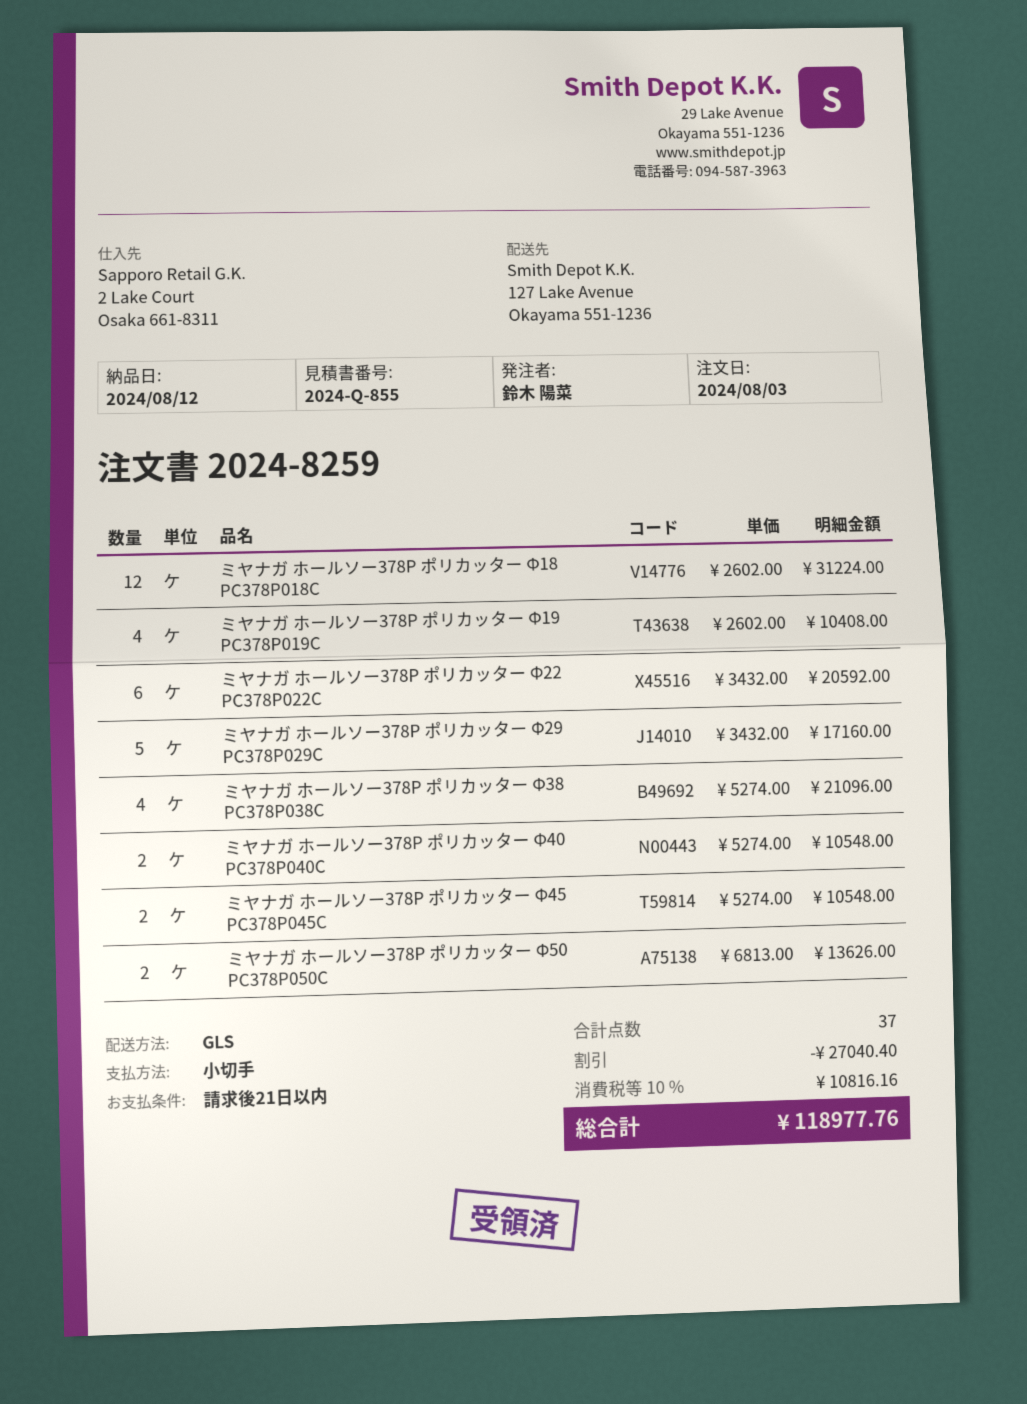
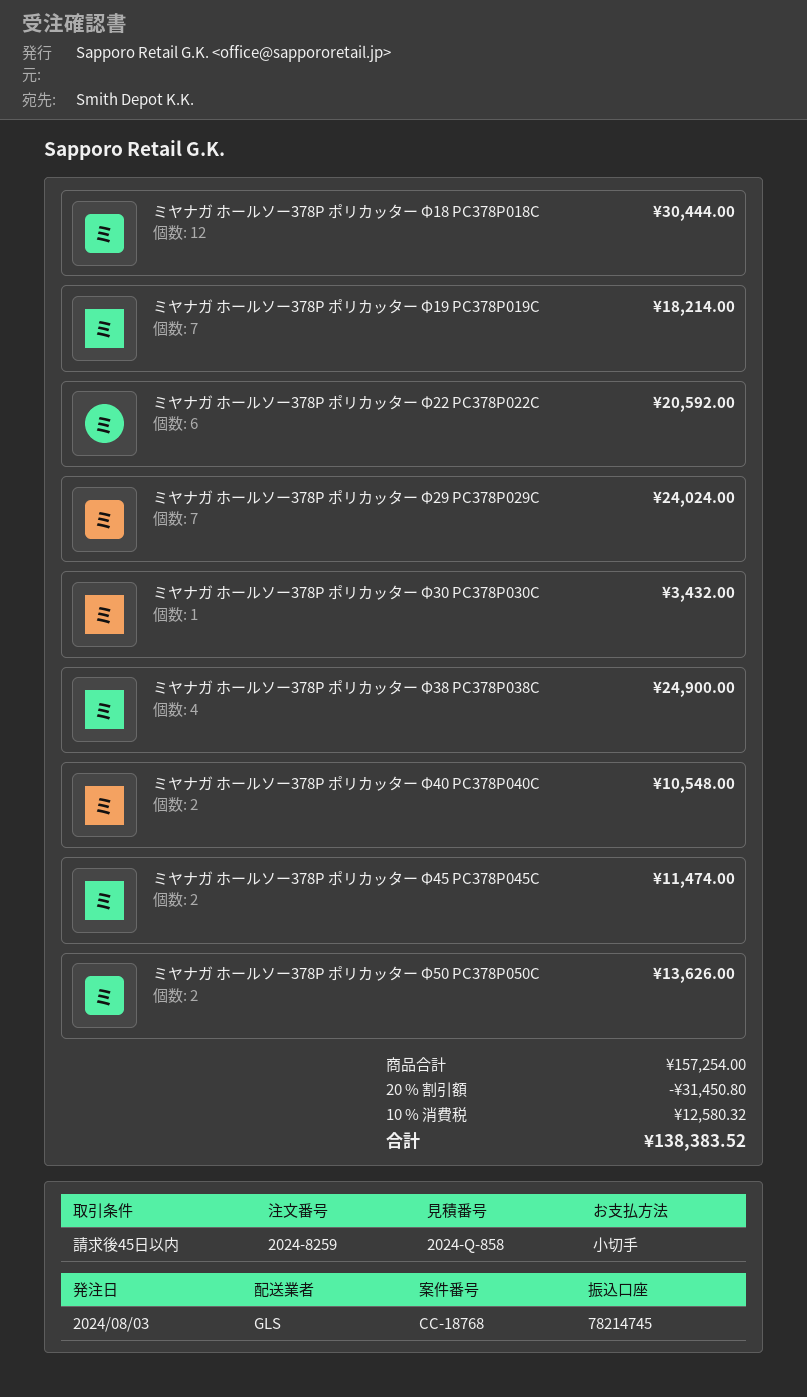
quote number: 2024-Q-855 -> 2024-Q-858
payment terms: 21 days -> 45 days
ミヤナガ ホールソー378P ポリカッター Φ18 PC378P018C: 12 for 31224.00 -> 12 for 30444.00
ミヤナガ ホールソー378P ポリカッター Φ19 PC378P019C: 4 for 10408.00 -> 7 for 18214.00
ミヤナガ ホールソー378P ポリカッター Φ29 PC378P029C: 5 for 17160.00 -> 7 for 24024.00
ミヤナガ ホールソー378P ポリカッター Φ38 PC378P038C: 4 for 21096.00 -> 4 for 24900.00
ミヤナガ ホールソー378P ポリカッター Φ45 PC378P045C: 2 for 10548.00 -> 2 for 11474.00
ミヤナガ ホールソー378P ポリカッター Φ30 PC378P030C: none -> 1 for 3432.00
discount: 27040.40 -> 31450.80
tax: 10% = 10816.16 -> 10% = 12580.32
total: 118977.76 -> 138383.52

